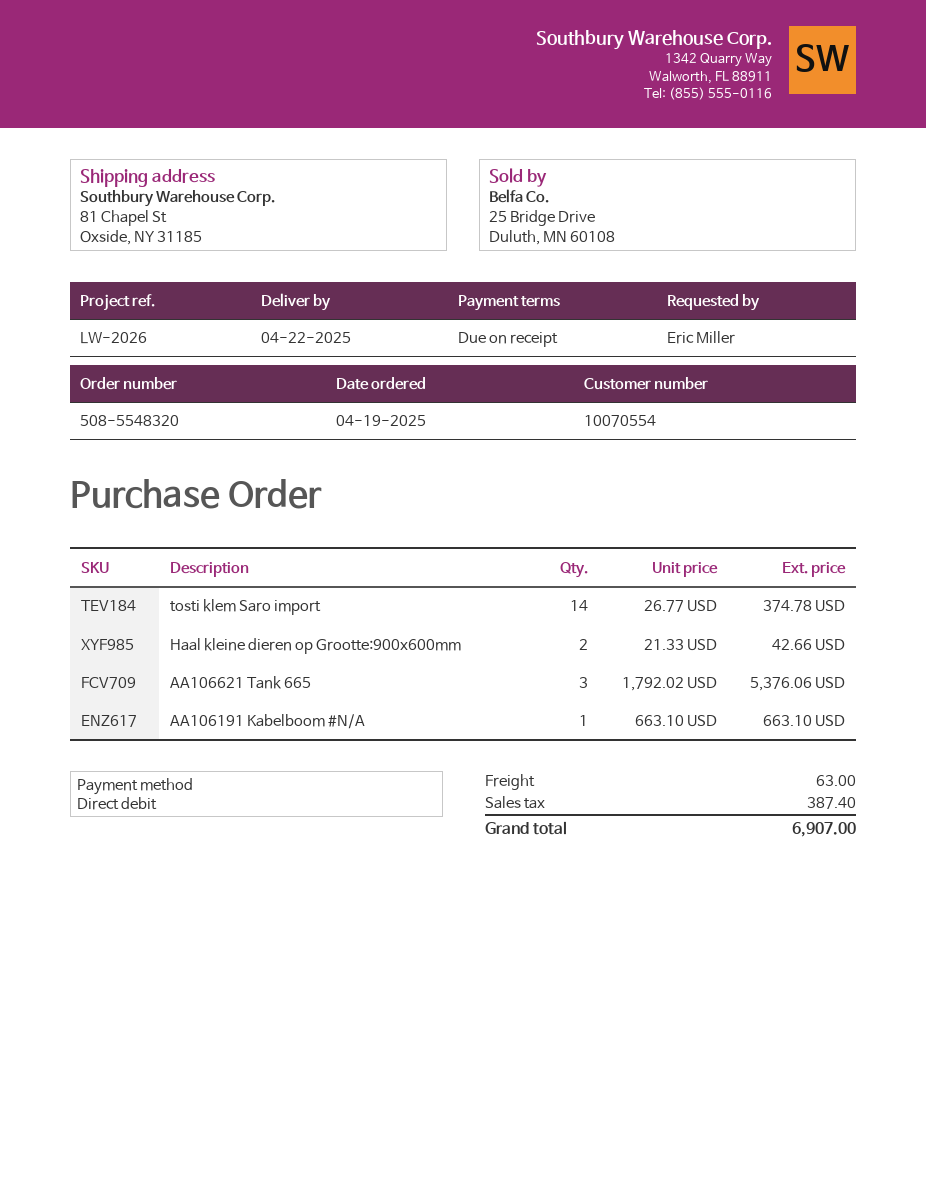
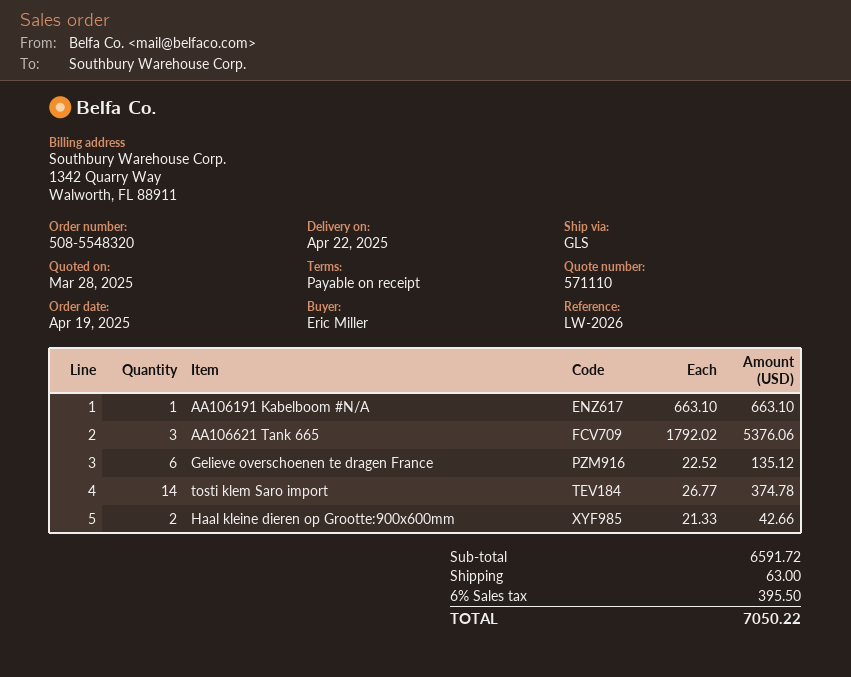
Gelieve overschoenen te dragen France: none -> 6 x 22.52 = 135.12
tax: 387.40 -> 395.50
total: 6907.00 -> 7050.22

